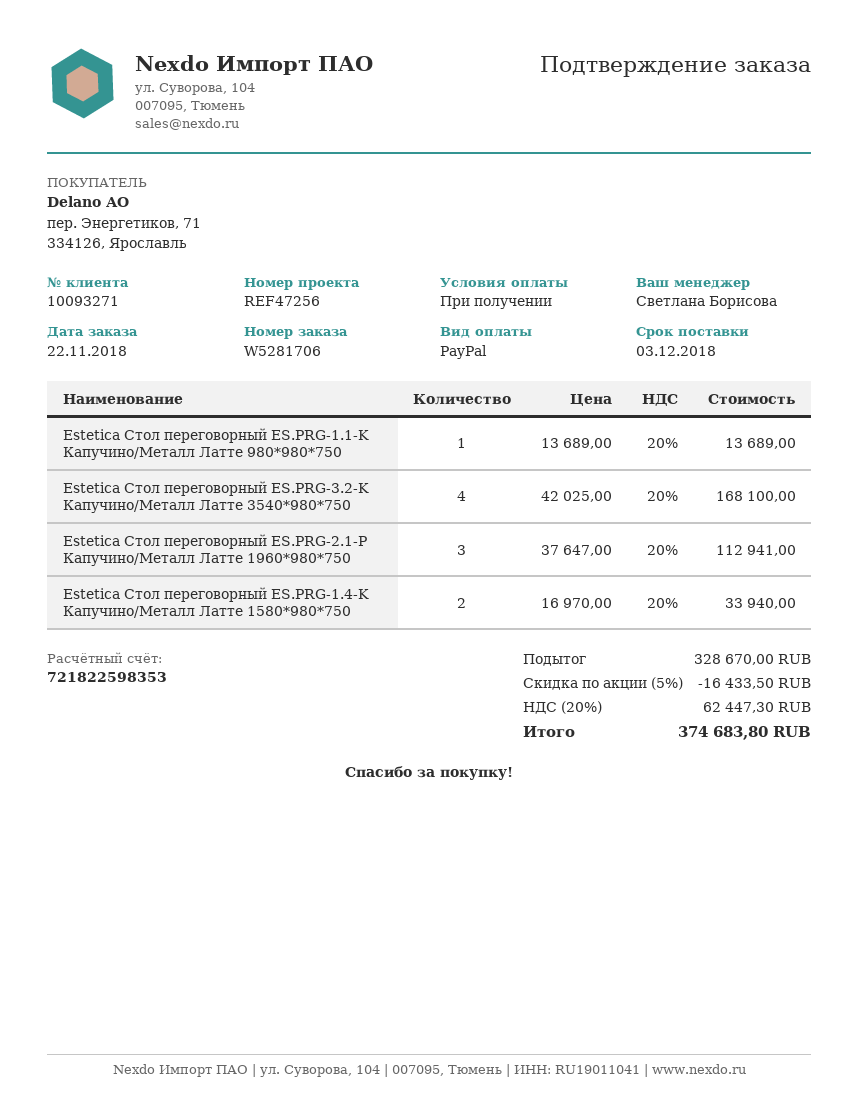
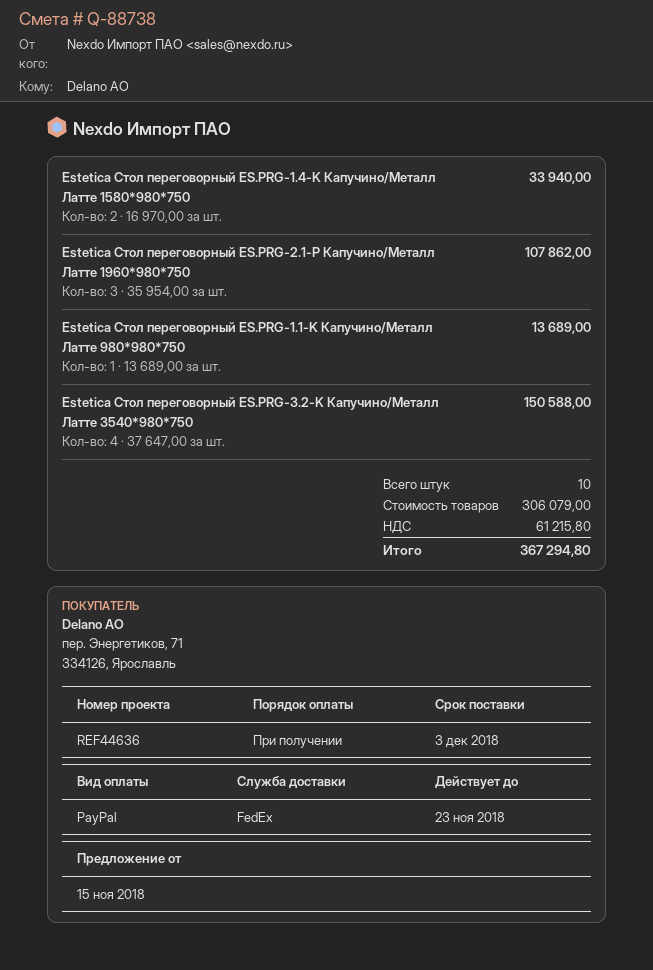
reference: REF47256 -> REF44636
Estetica Стол переговорный ES.PRG-3.2-K Капучино/Металл Латте 3540*980*750: 4 x 42025.00 = 168100.00 -> 4 x 37647.00 = 150588.00
Estetica Стол переговорный ES.PRG-2.1-P Капучино/Металл Латте 1960*980*750: 3 x 37647.00 = 112941.00 -> 3 x 35954.00 = 107862.00
subtotal: 328670.00 -> 306079.00
discount: 5% = 16433.50 -> none
tax: 62447.30 -> 61215.80
total: 374683.80 -> 367294.80

